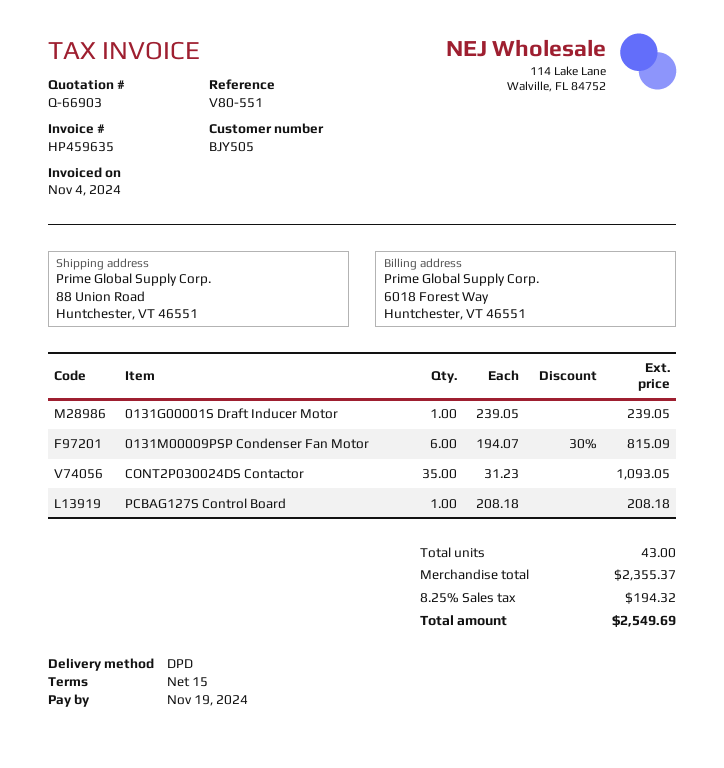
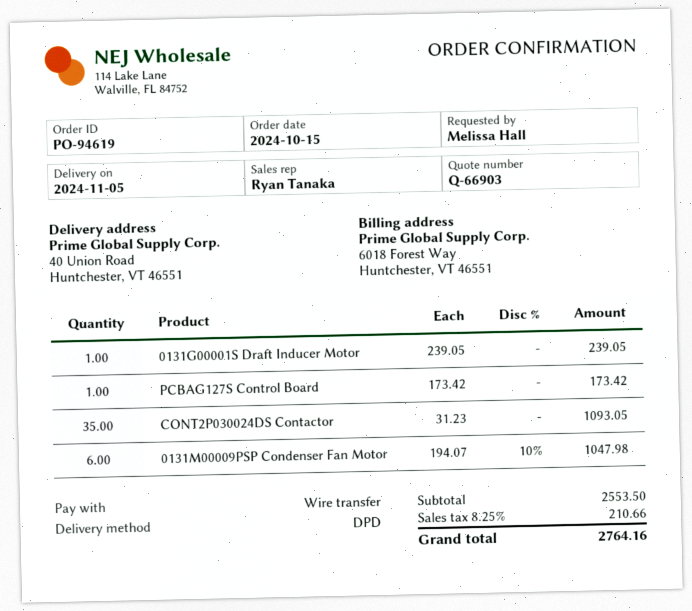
ship to: 88 Union Road, Huntchester, VT 46551 -> 40 Union Road, Huntchester, VT 46551
0131M00009PSP Condenser Fan Motor: 6 x 194.07 - 30% = 815.09 -> 6 x 194.07 - 10% = 1047.98
PCBAG127S Control Board: 1 x 208.18 = 208.18 -> 1 x 173.42 = 173.42
subtotal: 2355.37 -> 2553.50
tax: 8.25% = 194.32 -> 8.25% = 210.66
total: 2549.69 -> 2764.16

